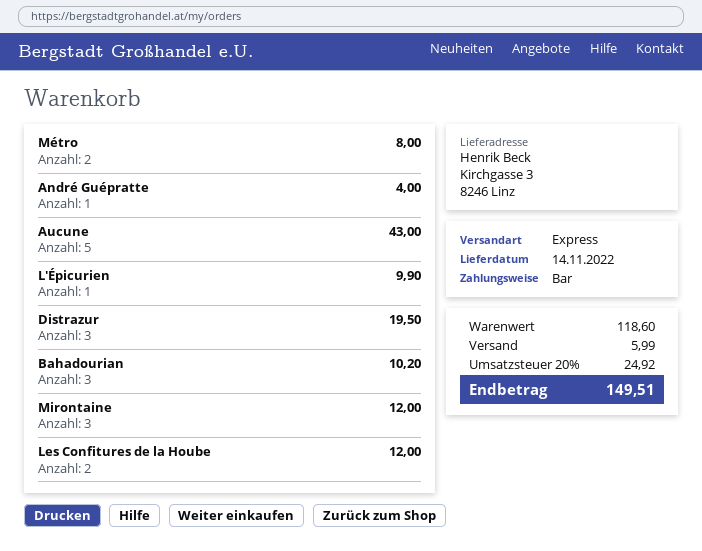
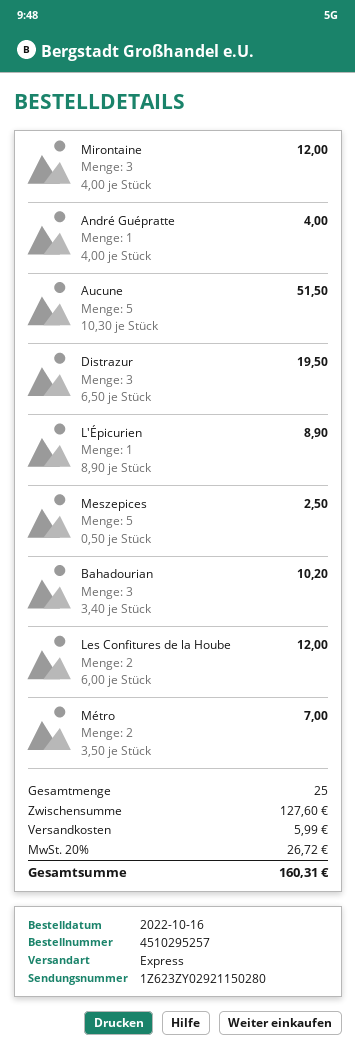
Métro: 2 for 8.00 -> 2 for 7.00
Aucune: 5 for 43.00 -> 5 for 51.50
L'Épicurien: 1 for 9.90 -> 1 for 8.90
Meszepices: none -> 5 for 2.50
subtotal: 118.60 -> 127.60
tax: 20% = 24.92 -> 20% = 26.72
total: 149.51 -> 160.31

